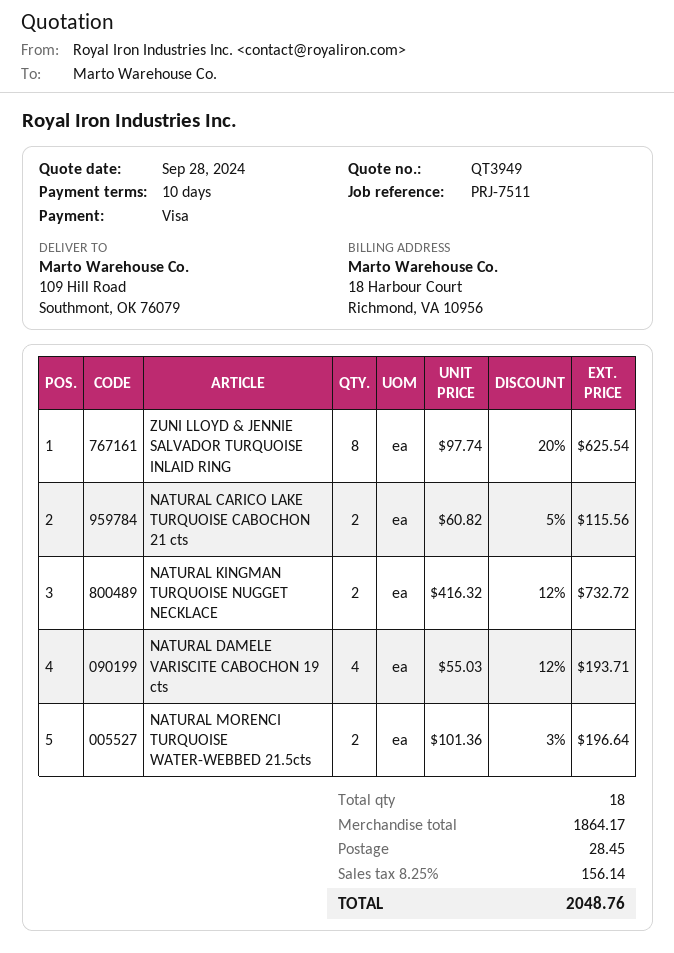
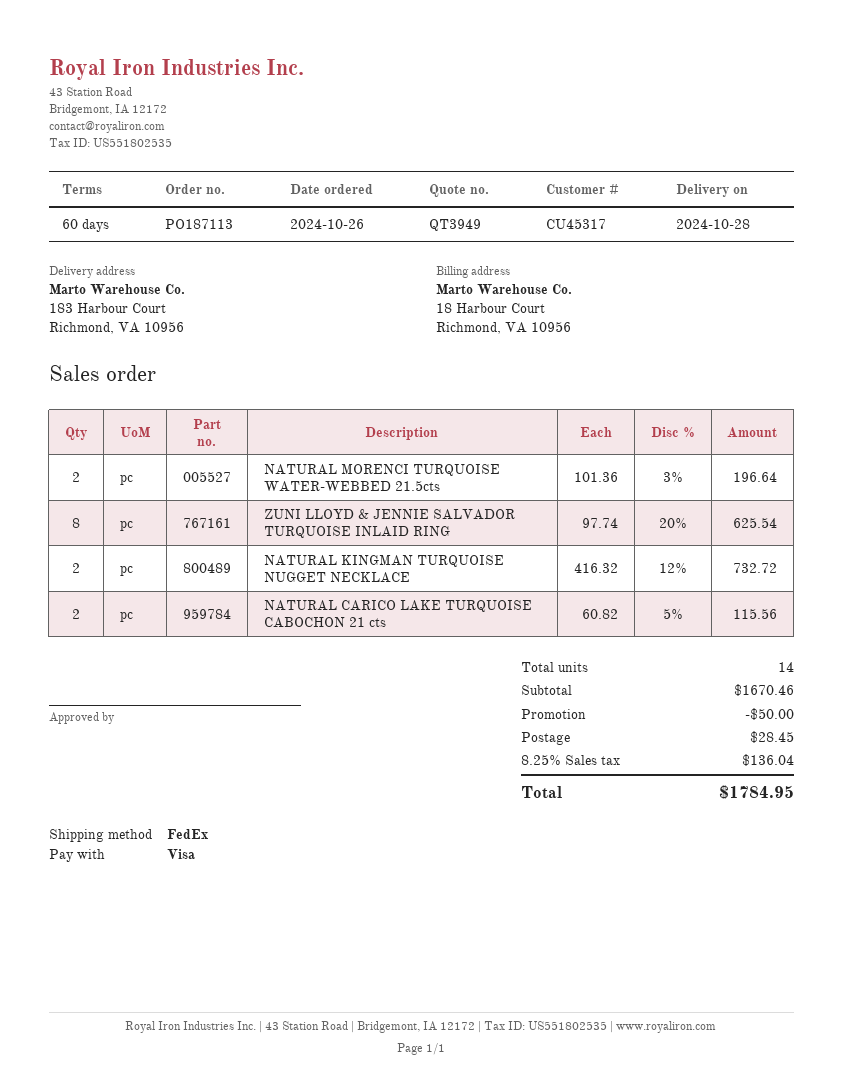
payment terms: 10 days -> 60 days
ship to: 109 Hill Road, Southmont, OK 76079 -> 183 Harbour Court, Richmond, VA 10956
NATURAL DAMELE VARISCITE CABOCHON 19 cts: 4 x 55.03 - 12% = 193.71 -> none
total quantity: 18 -> 14
subtotal: 1864.17 -> 1670.46
discount: none -> 50.00
tax: 8.25% = 156.14 -> 8.25% = 136.04
total: 2048.76 -> 1784.95

